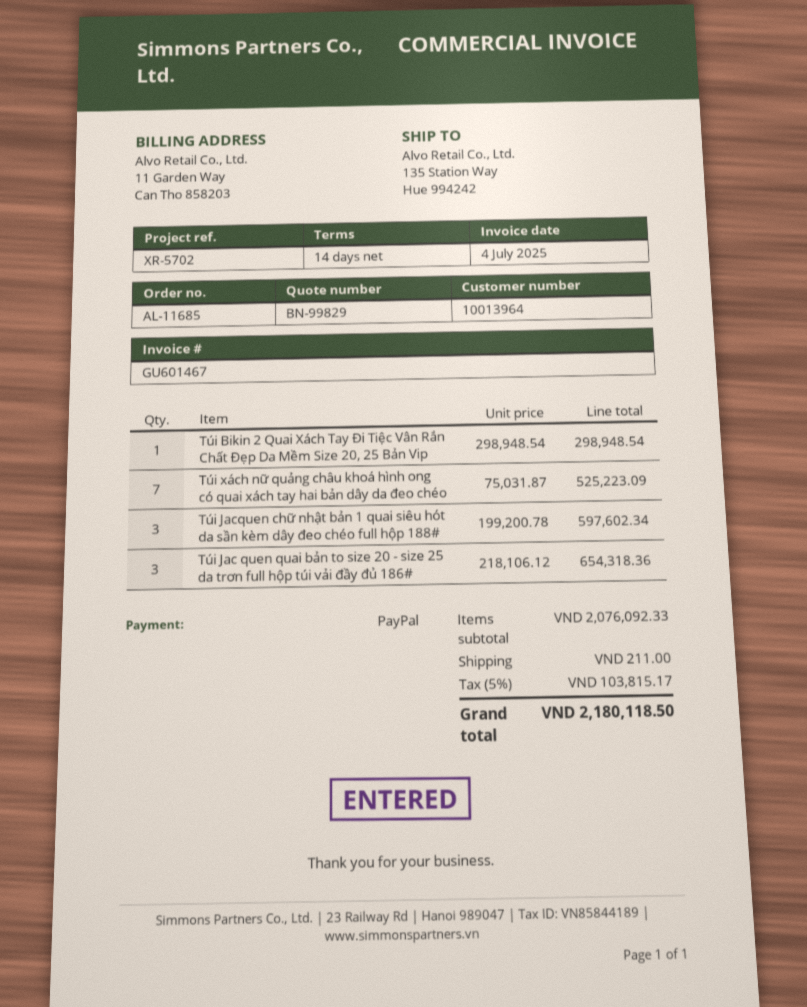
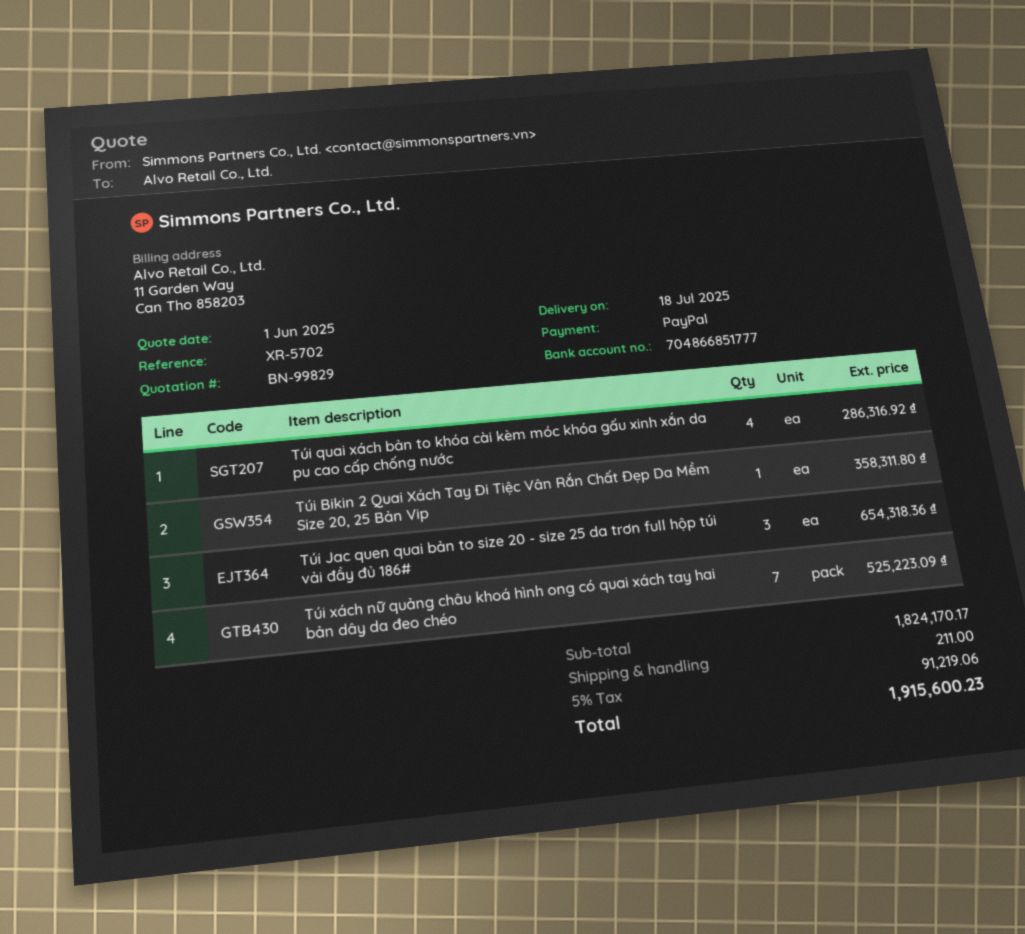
Túi Bikin 2 Quai Xách Tay Đi Tiệc Vân Rắn Chất Đẹp Da Mềm Size 20, 25 Bản Vip: 1 for 298948.54 -> 1 for 358311.80
Túi Jacquen chữ nhật bản 1 quai siêu hót da sần kèm dây đeo chéo full hộp 188#: 3 for 597602.34 -> none
Túi quai xách bản to khóa cài kèm móc khóa gấu xinh xắn da pu cao cấp chống nước: none -> 4 for 286316.92
subtotal: 2076092.33 -> 1824170.17
tax: 5% = 103815.17 -> 5% = 91219.06
total: 2180118.50 -> 1915600.23

